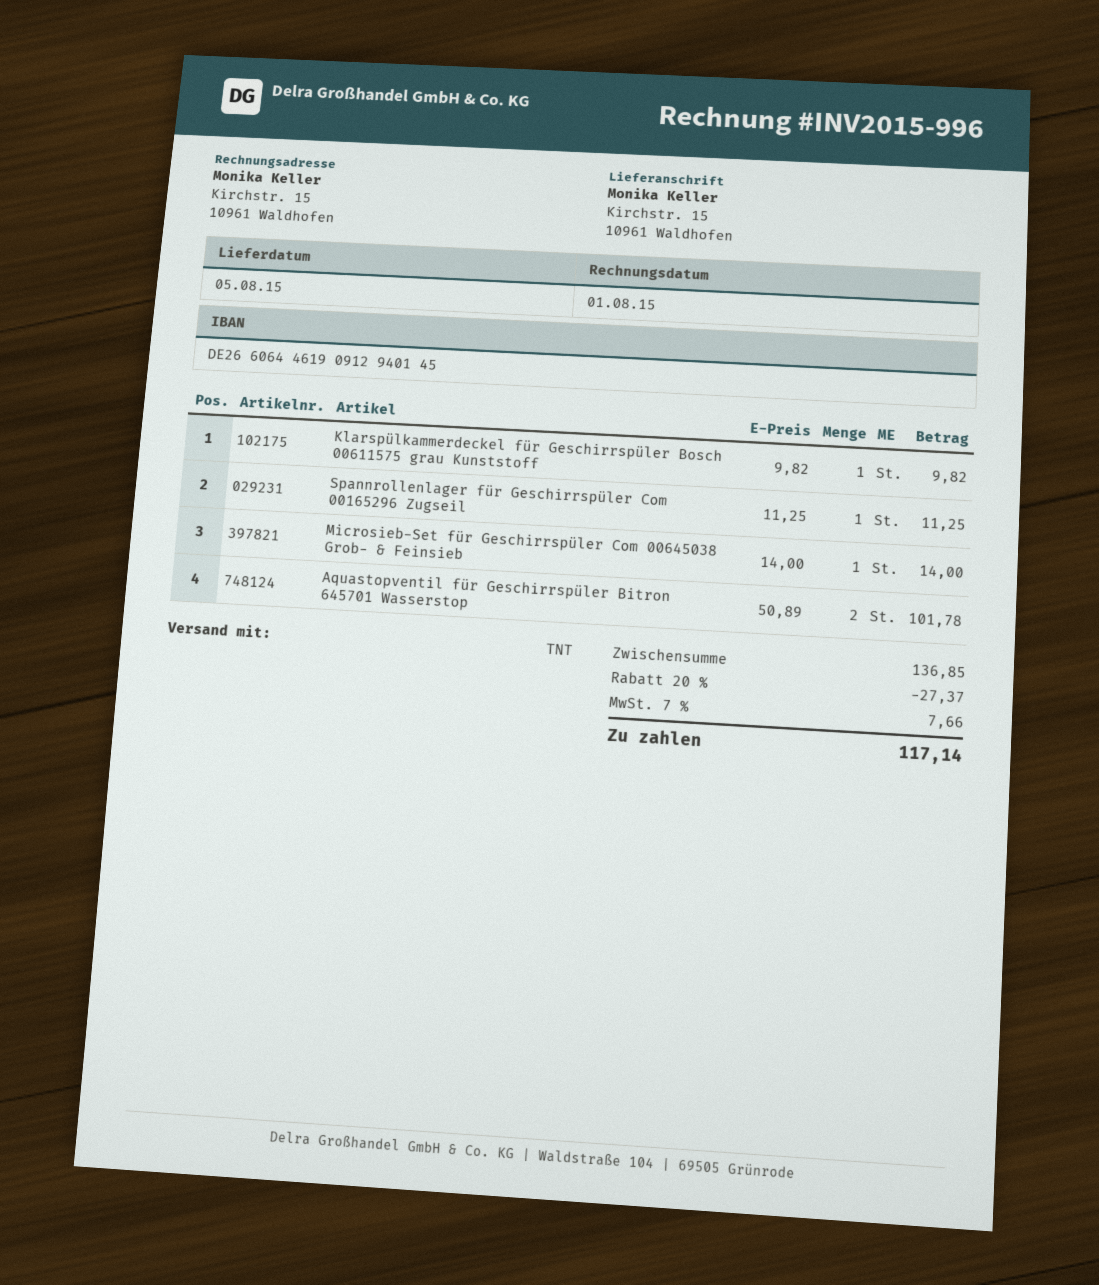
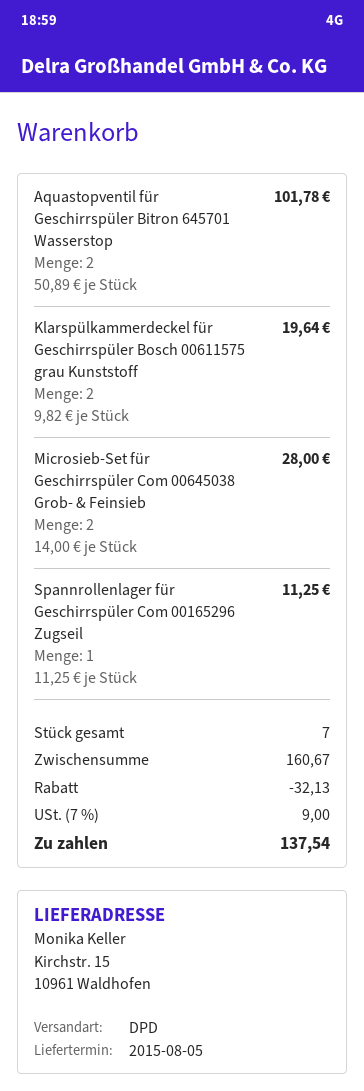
shipping method: TNT -> DPD
Klarspülkammerdeckel für Geschirrspüler Bosch 00611575 grau Kunststoff: 1 x 9.82 = 9.82 -> 2 x 9.82 = 19.64
Microsieb-Set für Geschirrspüler Com 00645038 Grob- & Feinsieb: 1 x 14.00 = 14.00 -> 2 x 14.00 = 28.00
subtotal: 136.85 -> 160.67
discount: 27.37 -> 32.13
tax: 7% = 7.66 -> 7% = 9.00
total: 117.14 -> 137.54

